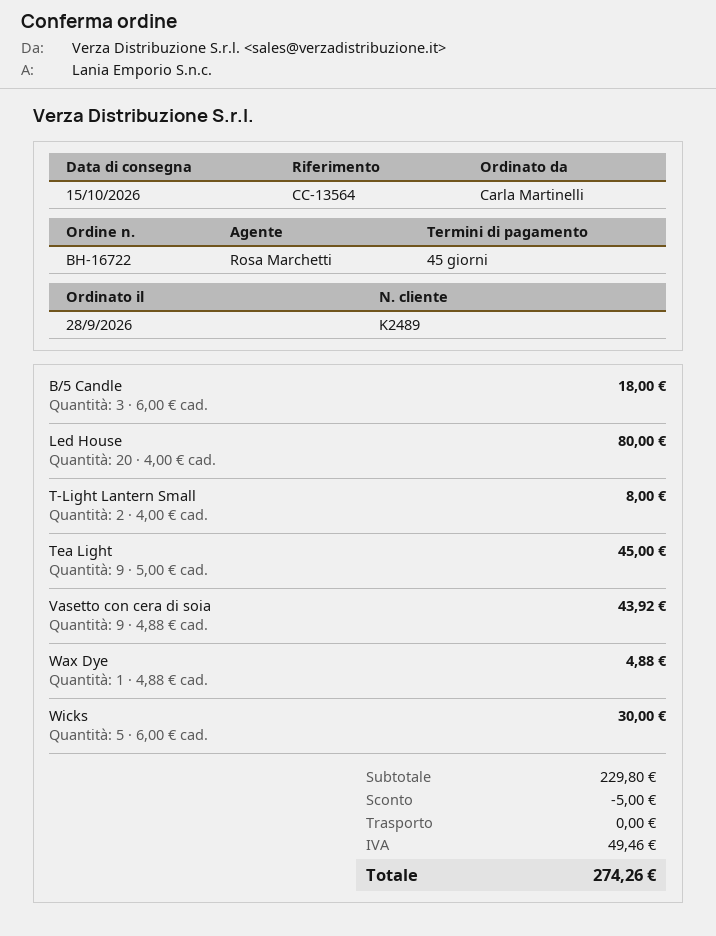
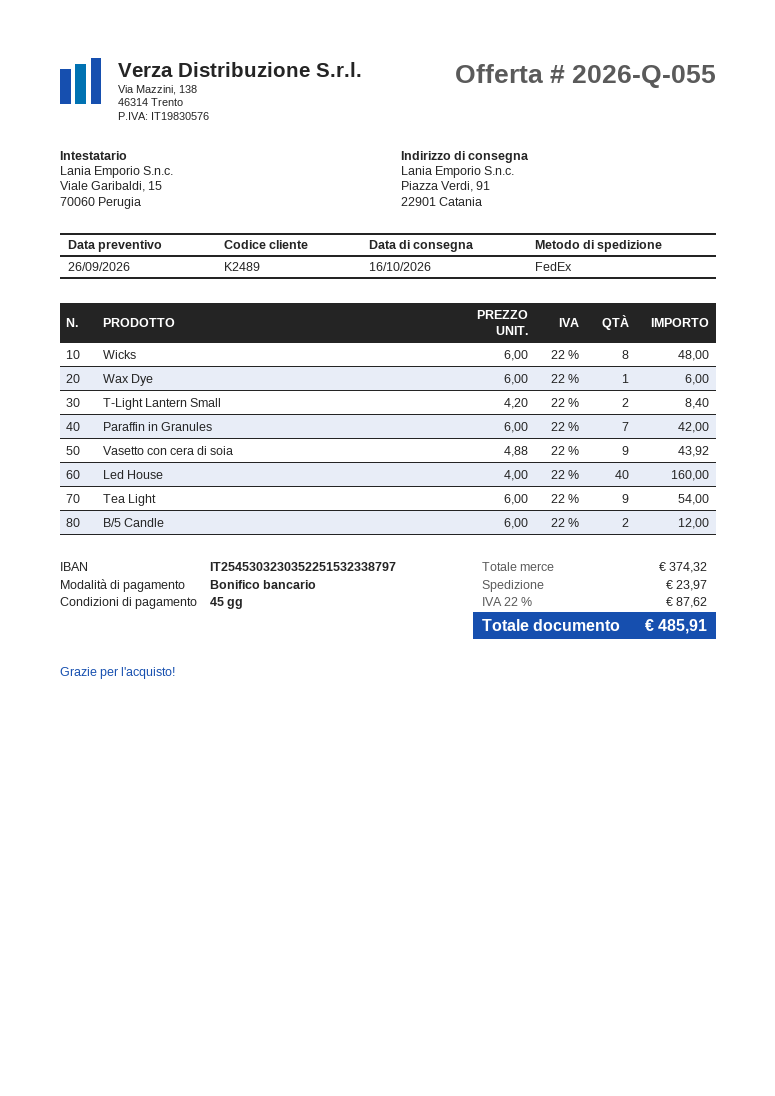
delivery date: 2026-10-15 -> 2026-10-16
B/5 Candle: 3 x 6.00 = 18.00 -> 2 x 6.00 = 12.00
Led House: 20 x 4.00 = 80.00 -> 40 x 4.00 = 160.00
T-Light Lantern Small: 2 x 4.00 = 8.00 -> 2 x 4.20 = 8.40
Tea Light: 9 x 5.00 = 45.00 -> 9 x 6.00 = 54.00
Wax Dye: 1 x 4.88 = 4.88 -> 1 x 6.00 = 6.00
Wicks: 5 x 6.00 = 30.00 -> 8 x 6.00 = 48.00
Paraffin in Granules: none -> 7 x 6.00 = 42.00
subtotal: 229.80 -> 374.32
discount: 5.00 -> none
shipping: 0.00 -> 23.97
tax: 49.46 -> 87.62
total: 274.26 -> 485.91

